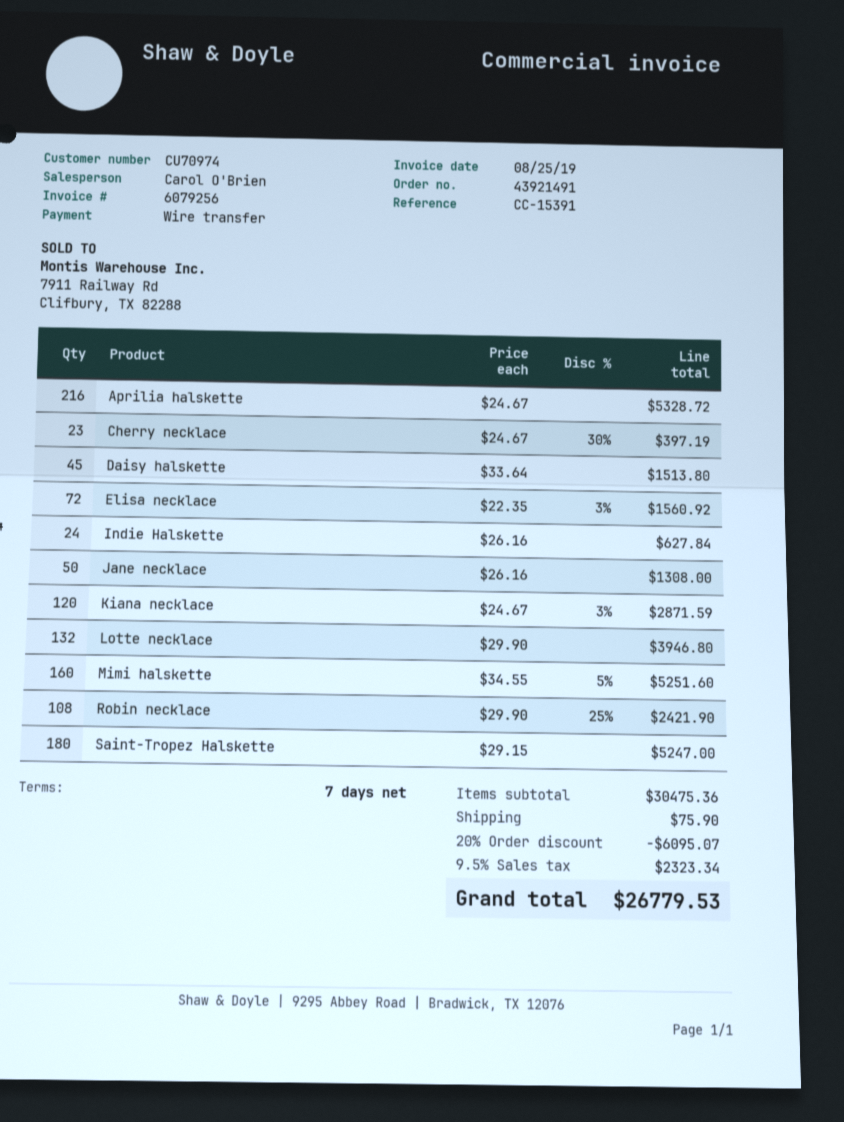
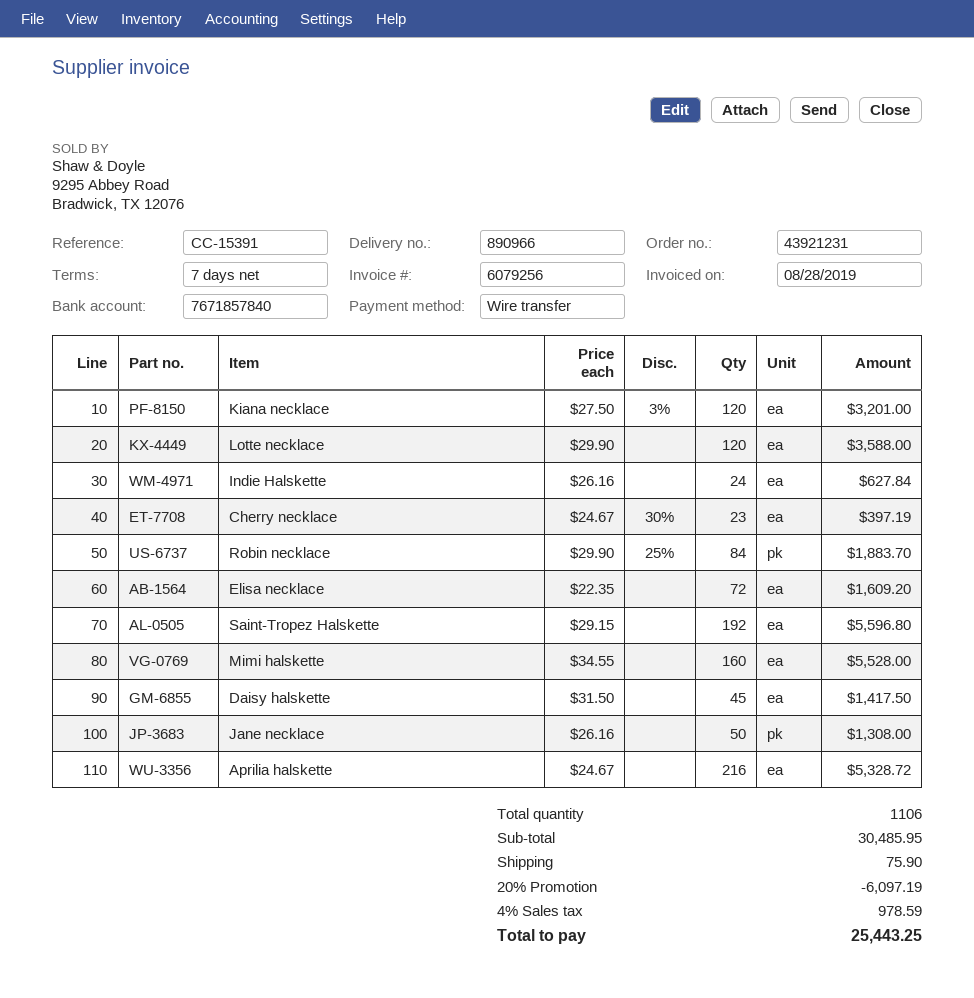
order number: 43921491 -> 43921231
invoice date: 2019-08-25 -> 2019-08-28
Daisy halskette: 45 x 33.64 = 1513.80 -> 45 x 31.50 = 1417.50
Elisa necklace: 72 x 22.35 - 3% = 1560.92 -> 72 x 22.35 = 1609.20
Kiana necklace: 120 x 24.67 - 3% = 2871.59 -> 120 x 27.50 - 3% = 3201.00
Lotte necklace: 132 x 29.90 = 3946.80 -> 120 x 29.90 = 3588.00
Mimi halskette: 160 x 34.55 - 5% = 5251.60 -> 160 x 34.55 = 5528.00
Robin necklace: 108 x 29.90 - 25% = 2421.90 -> 84 x 29.90 - 25% = 1883.70
Saint-Tropez Halskette: 180 x 29.15 = 5247.00 -> 192 x 29.15 = 5596.80
subtotal: 30475.36 -> 30485.95
discount: 20% = 6095.07 -> 20% = 6097.19
tax: 9.5% = 2323.34 -> 4% = 978.59
total: 26779.53 -> 25443.25

